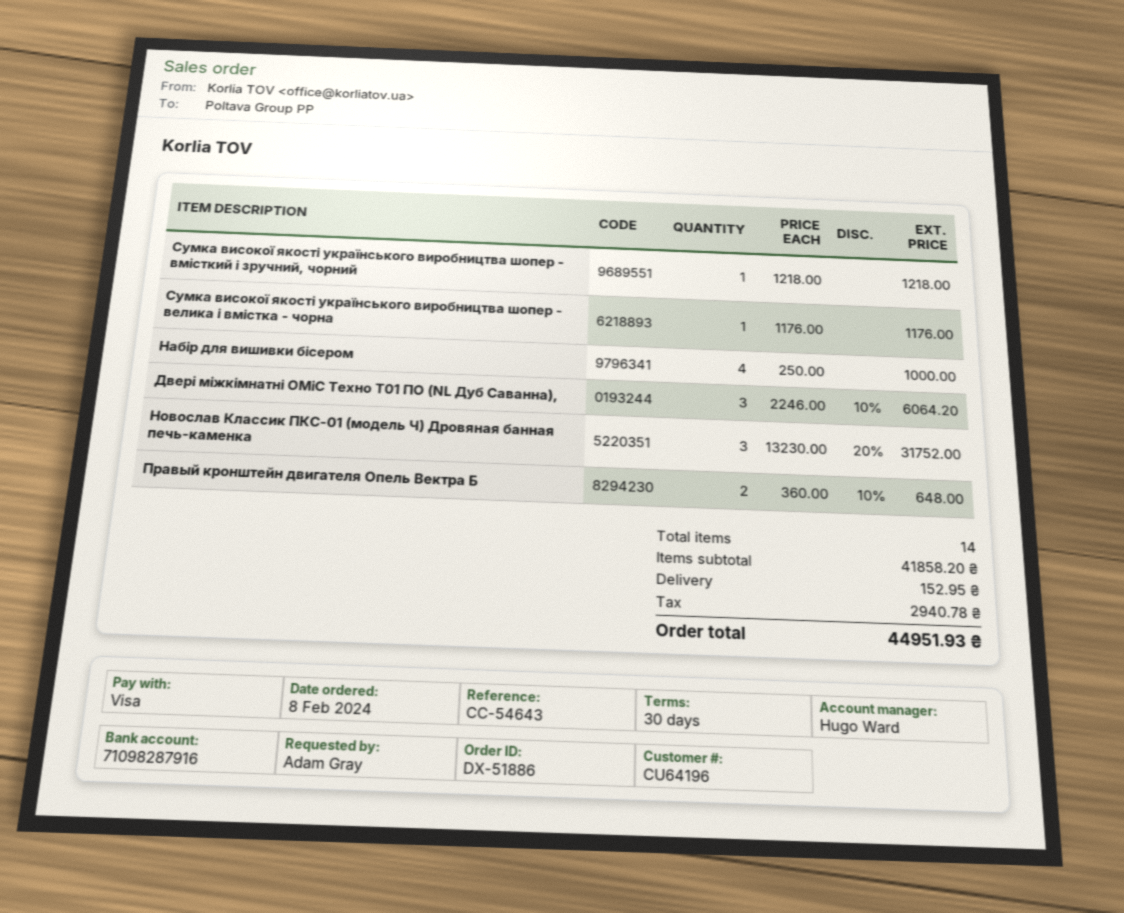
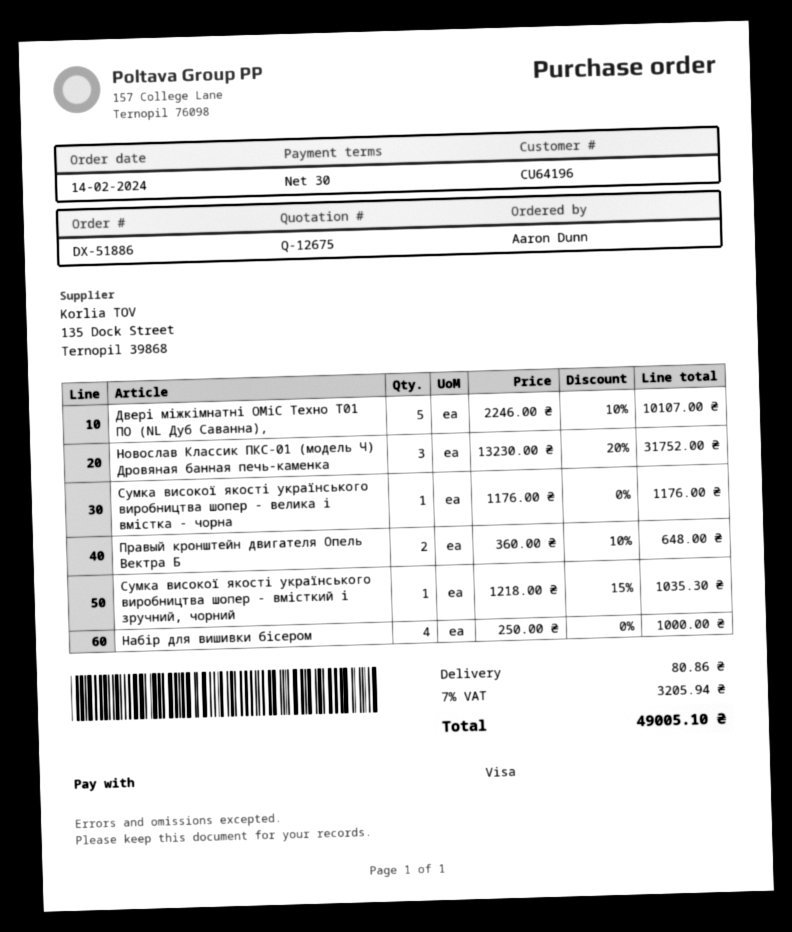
order date: 2024-02-08 -> 2024-02-14
ordered by: Adam Gray -> Aaron Dunn
Сумка високої якості українського виробництва шопер - вмісткий і зручний, чорний: 1 x 1218.00 = 1218.00 -> 1 x 1218.00 - 15% = 1035.30
Двері міжкімнатні OMiC Техно Т01 ПО (NL Дуб Саванна),: 3 x 2246.00 - 10% = 6064.20 -> 5 x 2246.00 - 10% = 10107.00
shipping: 152.95 -> 80.86
tax: 2940.78 -> 3205.94
total: 44951.93 -> 49005.10

